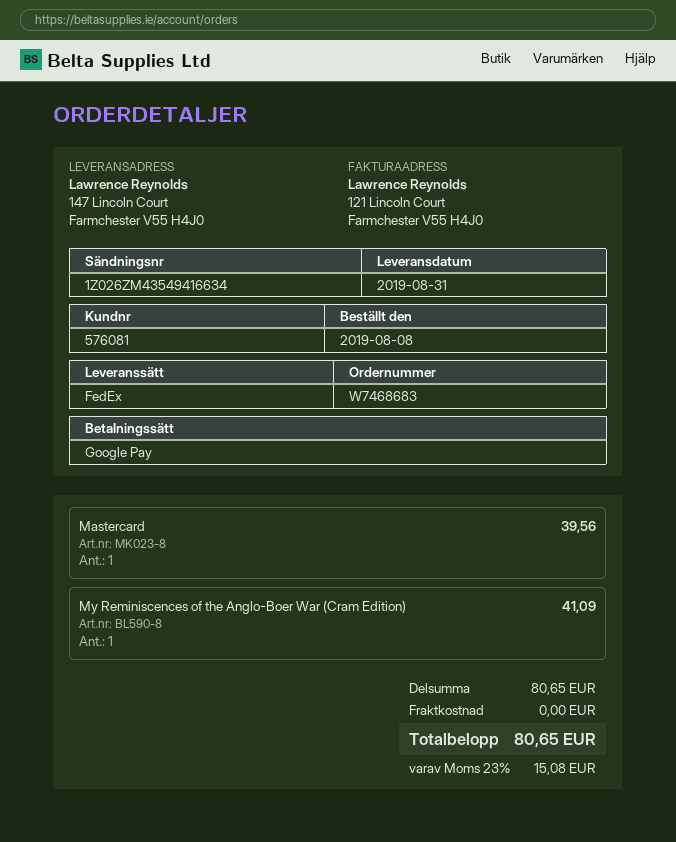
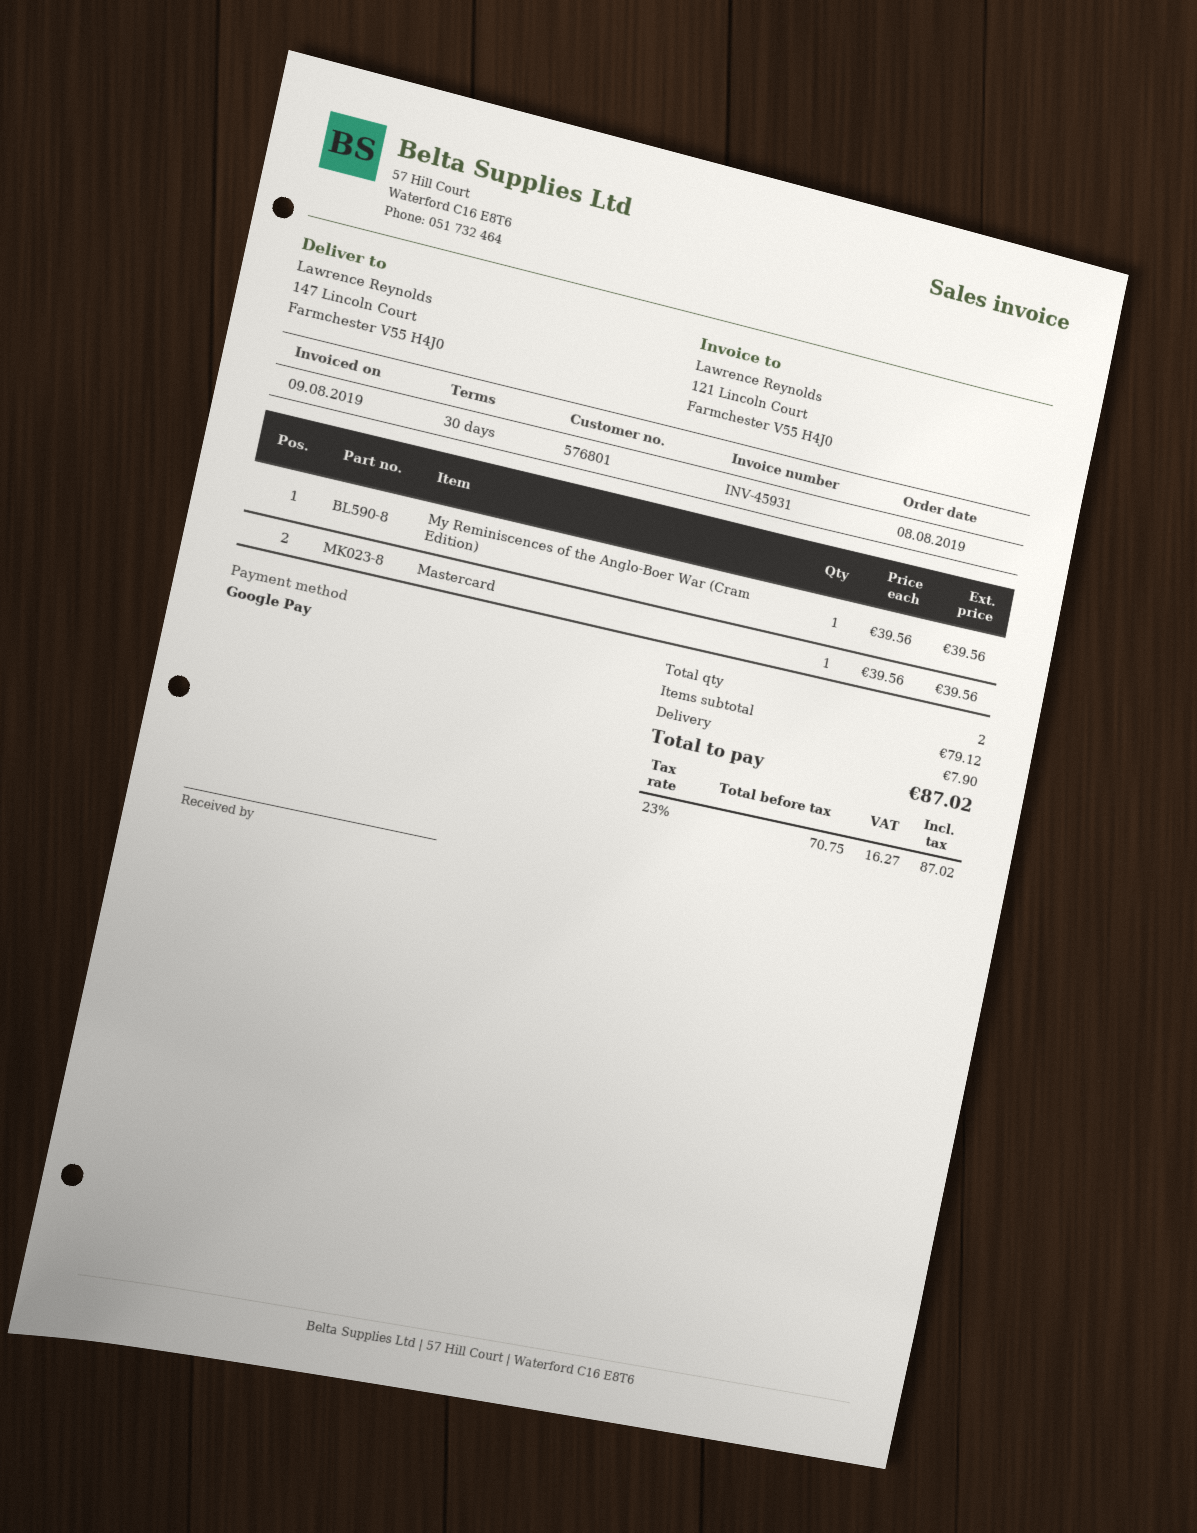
customer number: 576081 -> 576801
My Reminiscences of the Anglo-Boer War (Cram Edition): 1 for 41.09 -> 1 for 39.56
subtotal: 80.65 -> 79.12
shipping: 0.00 -> 7.90
tax: 23% = 15.08 -> 23% = 16.27
total: 80.65 -> 87.02

